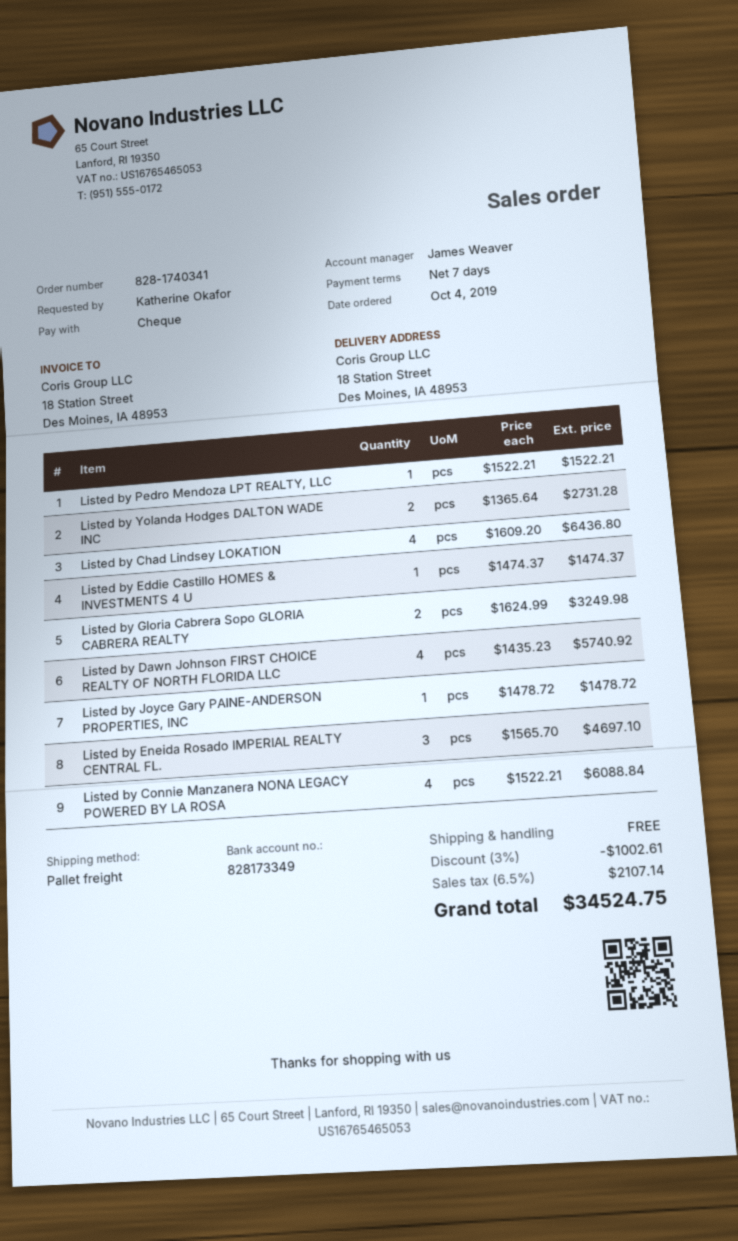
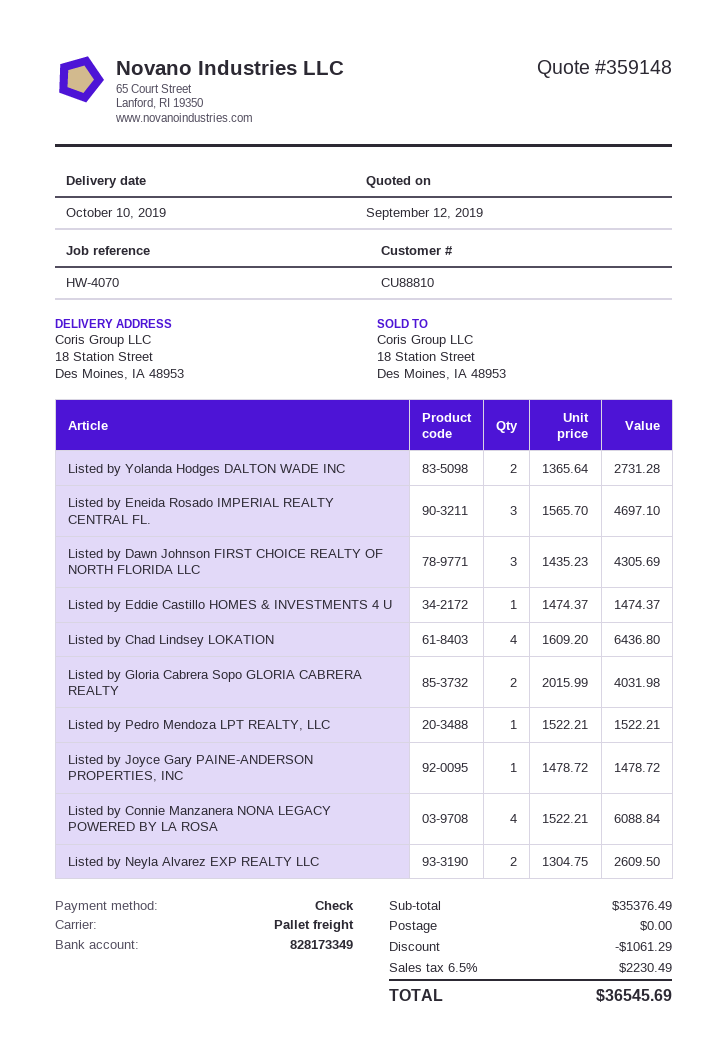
Listed by Gloria Cabrera Sopo GLORIA CABRERA REALTY: 2 x 1624.99 = 3249.98 -> 2 x 2015.99 = 4031.98
Listed by Dawn Johnson FIRST CHOICE REALTY OF NORTH FLORIDA LLC: 4 x 1435.23 = 5740.92 -> 3 x 1435.23 = 4305.69
Listed by Neyla Alvarez EXP REALTY LLC: none -> 2 x 1304.75 = 2609.50
discount: 1002.61 -> 1061.29
tax: 6.5% = 2107.14 -> 6.5% = 2230.49
total: 34524.75 -> 36545.69

